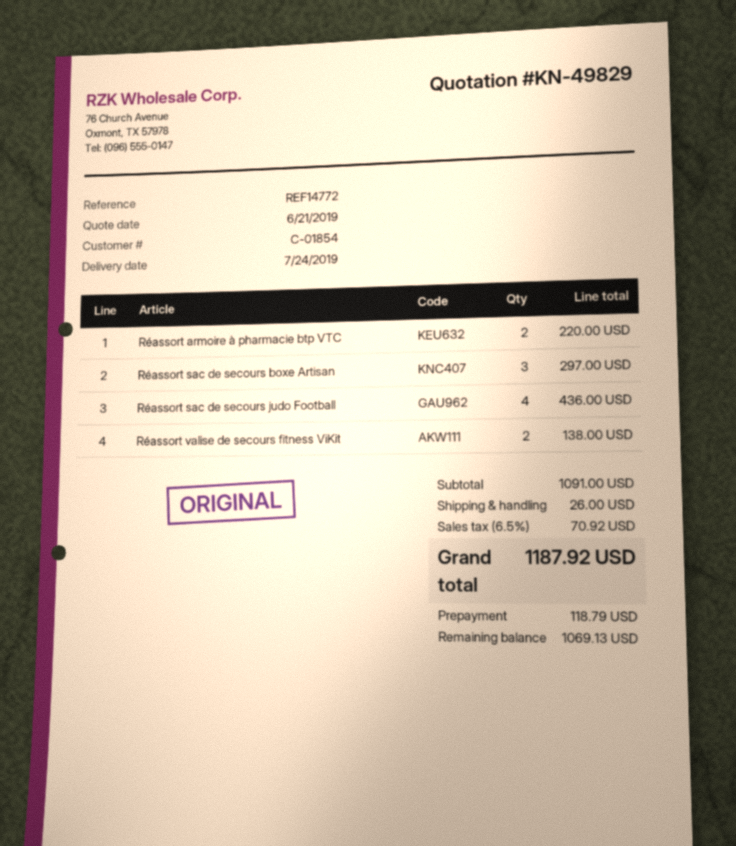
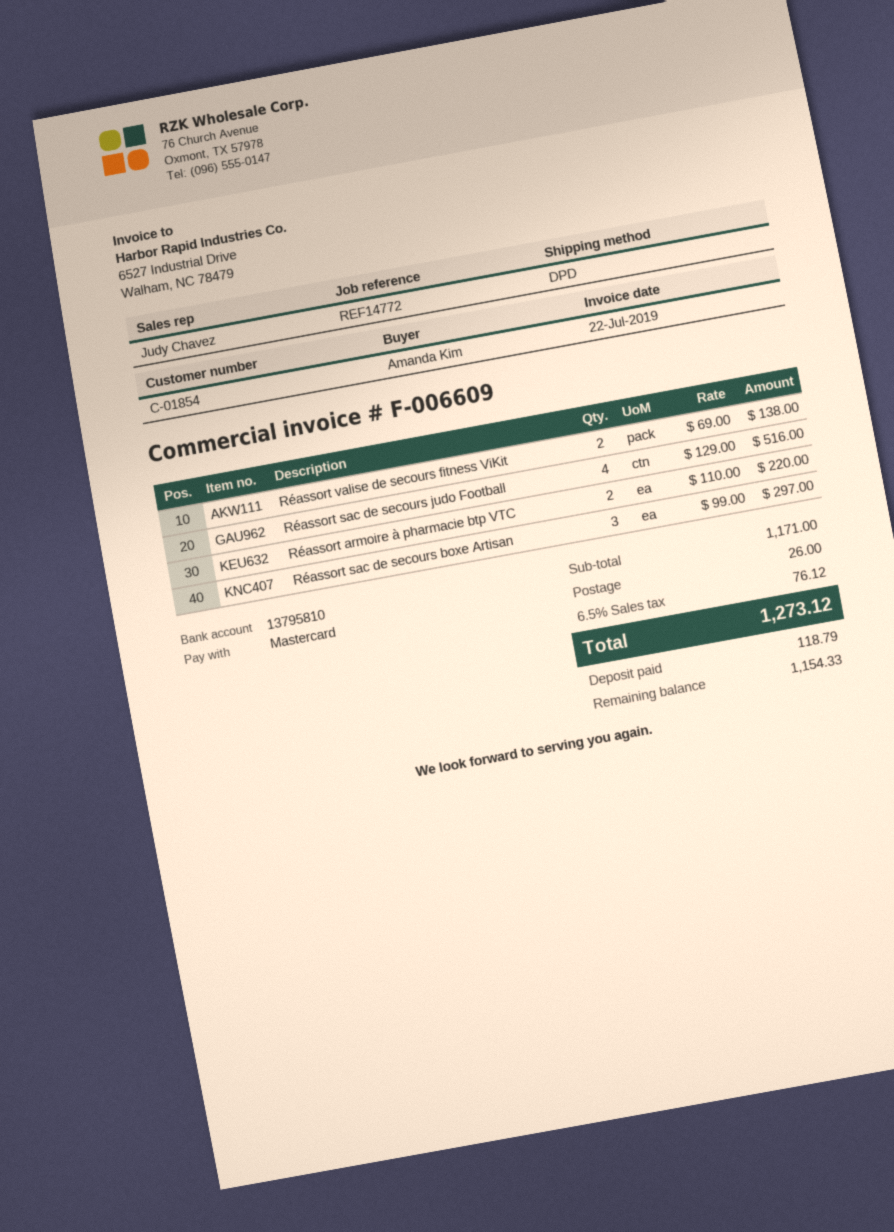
Réassort sac de secours judo Football: 4 for 436.00 -> 4 for 516.00
subtotal: 1091.00 -> 1171.00
tax: 6.5% = 70.92 -> 6.5% = 76.12
total: 1187.92 -> 1273.12
balance: 1069.13 -> 1154.33

